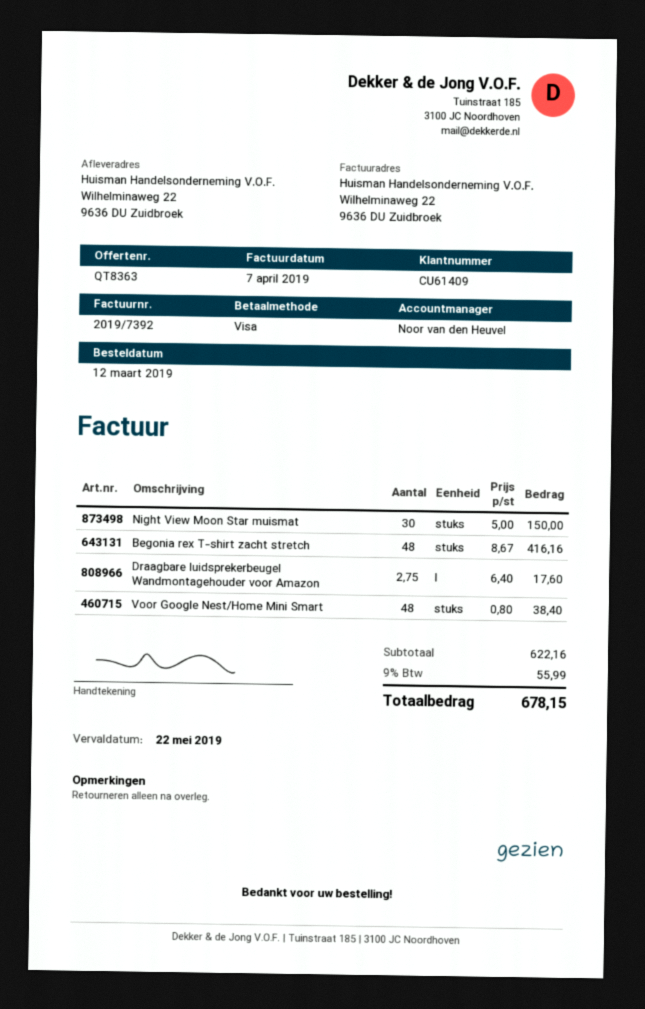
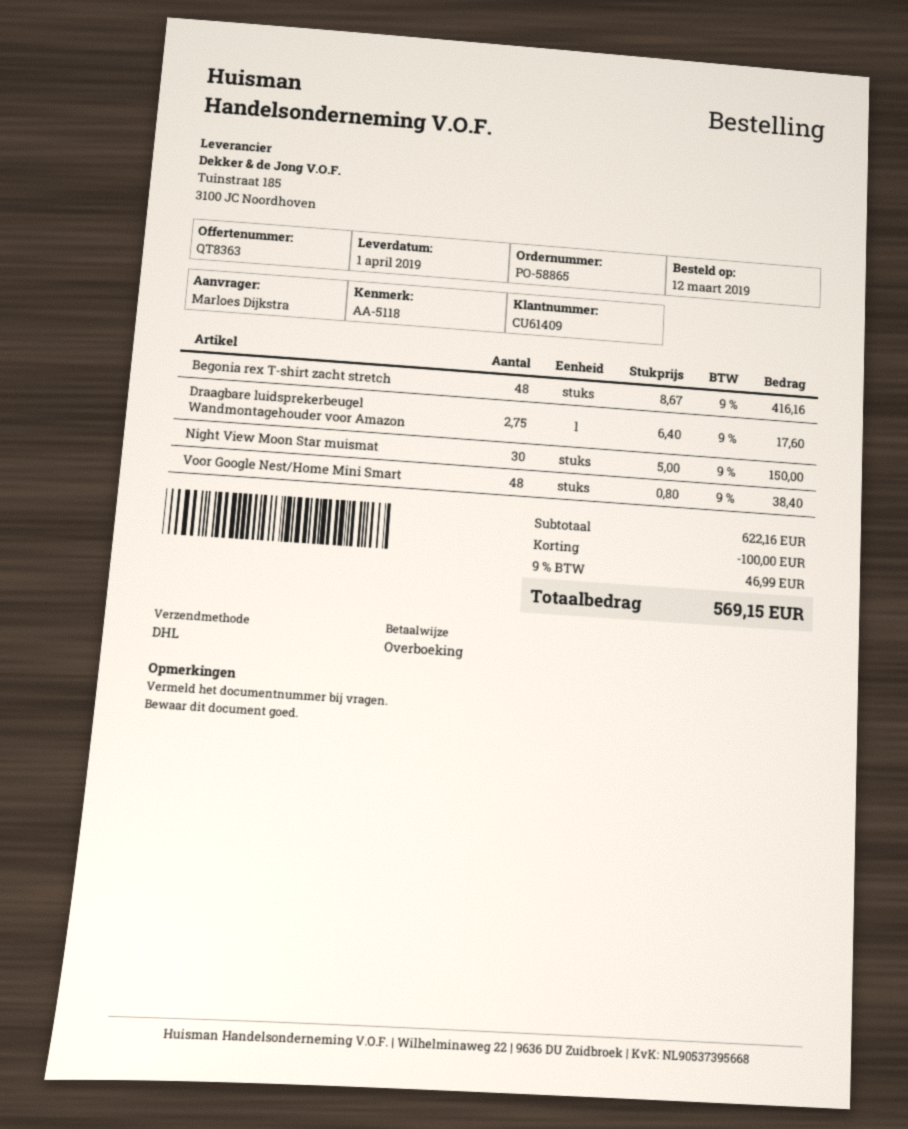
payment method: Visa -> bank transfer
discount: none -> 100.00
tax: 9% = 55.99 -> 9% = 46.99
total: 678.15 -> 569.15

